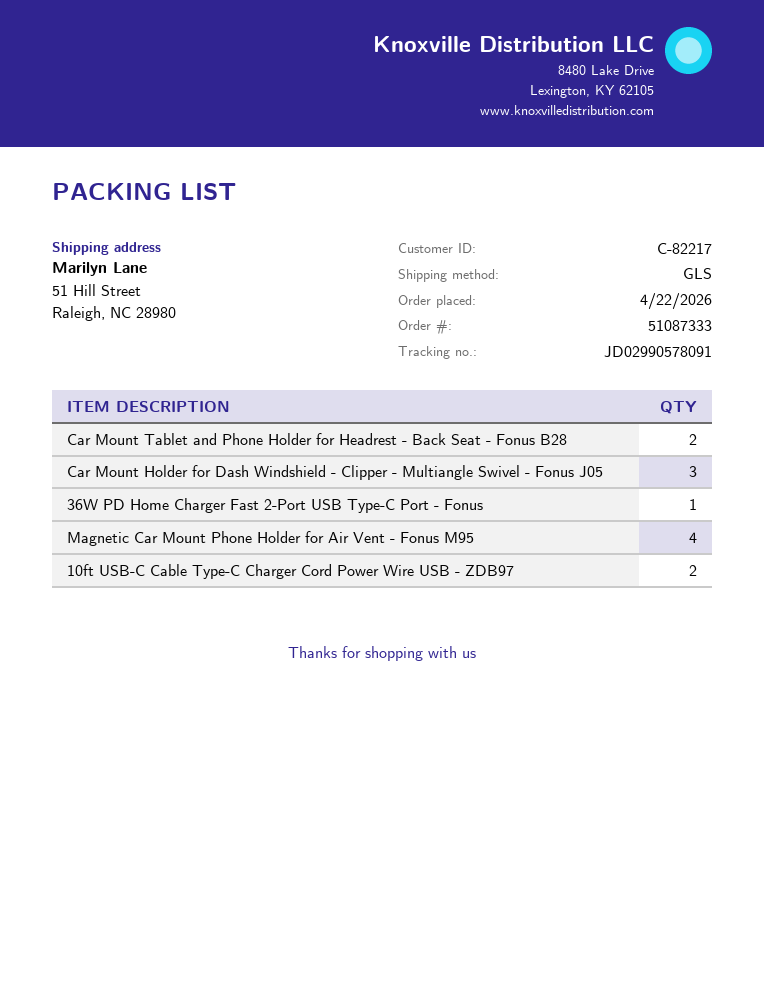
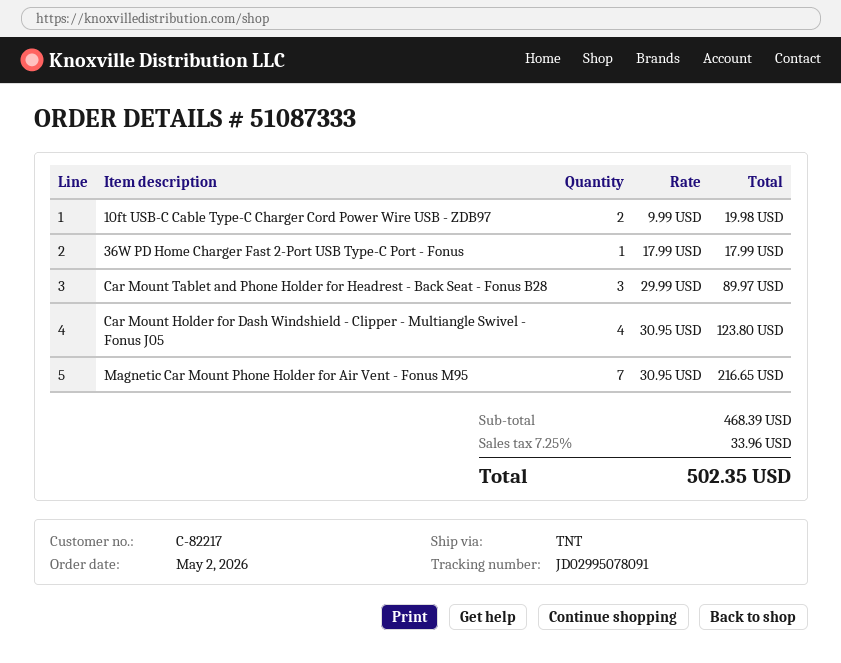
order date: 2026-04-22 -> 2026-05-02
shipping method: GLS -> TNT
tracking number: JD02990578091 -> JD02995078091
Car Mount Tablet and Phone Holder for Headrest - Back Seat - Fonus B28: 2 -> 3
Car Mount Holder for Dash Windshield - Clipper - Multiangle Swivel - Fonus J05: 3 -> 4
Magnetic Car Mount Phone Holder for Air Vent - Fonus M95: 4 -> 7

